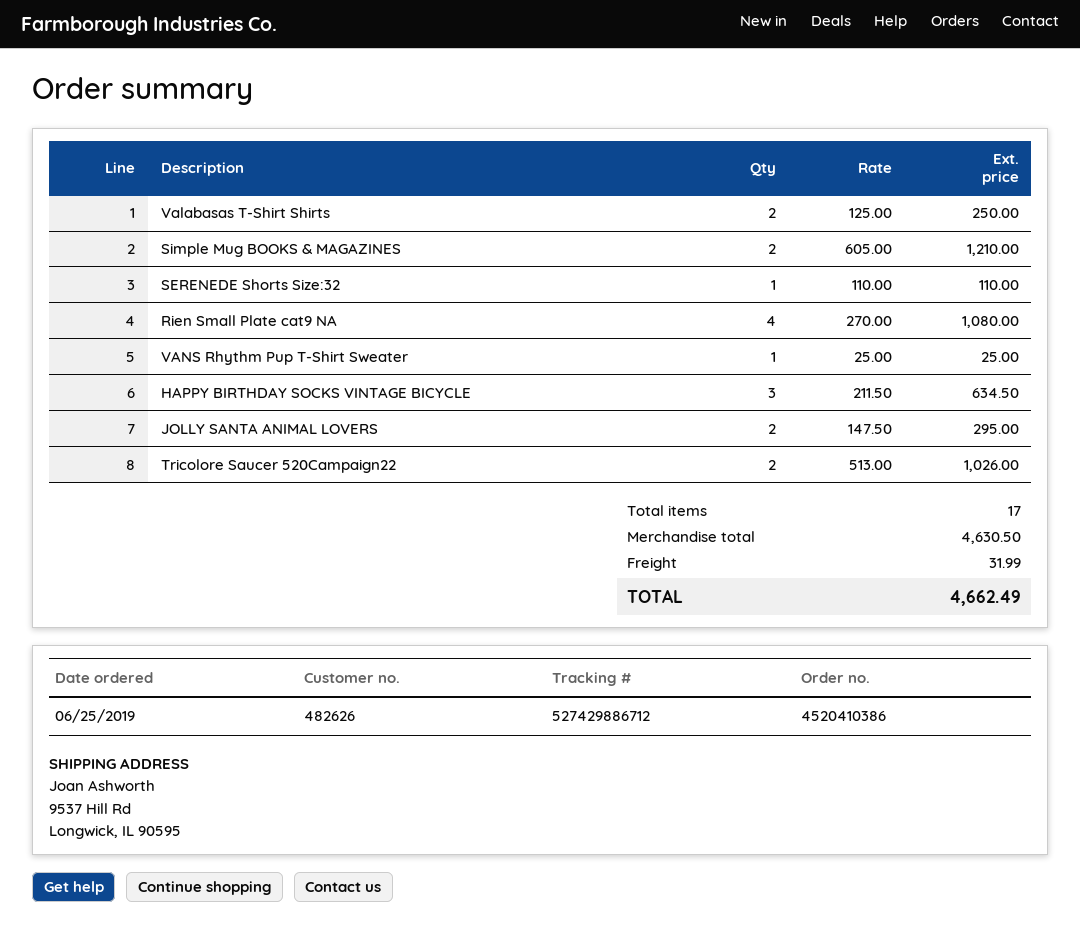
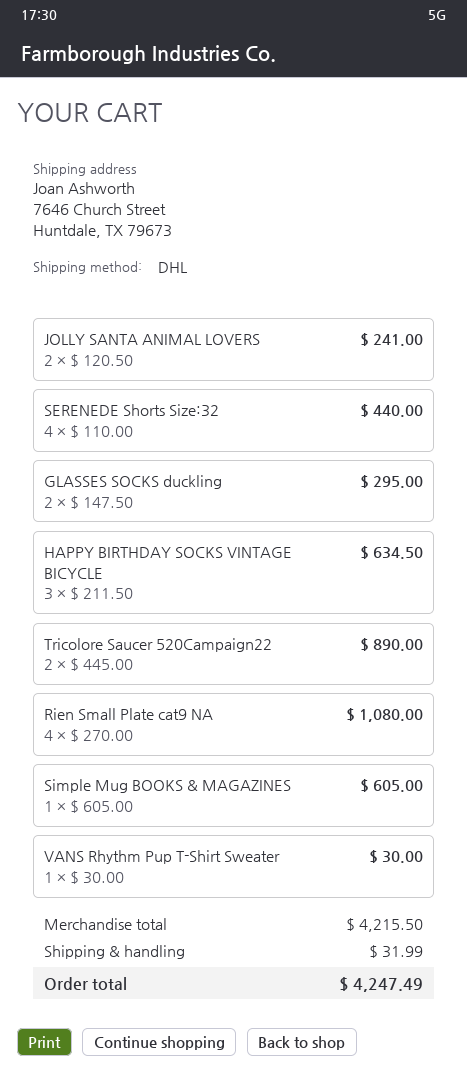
ship to: 9537 Hill Rd, Longwick, IL 90595 -> 7646 Church Street, Huntdale, TX 79673
Valabasas T-Shirt Shirts: 2 x 125.00 = 250.00 -> none
Simple Mug BOOKS & MAGAZINES: 2 x 605.00 = 1210.00 -> 1 x 605.00 = 605.00
SERENEDE Shorts Size:32: 1 x 110.00 = 110.00 -> 4 x 110.00 = 440.00
VANS Rhythm Pup T-Shirt Sweater: 1 x 25.00 = 25.00 -> 1 x 30.00 = 30.00
JOLLY SANTA ANIMAL LOVERS: 2 x 147.50 = 295.00 -> 2 x 120.50 = 241.00
Tricolore Saucer 520Campaign22: 2 x 513.00 = 1026.00 -> 2 x 445.00 = 890.00
GLASSES SOCKS duckling: none -> 2 x 147.50 = 295.00
subtotal: 4630.50 -> 4215.50
total: 4662.49 -> 4247.49

